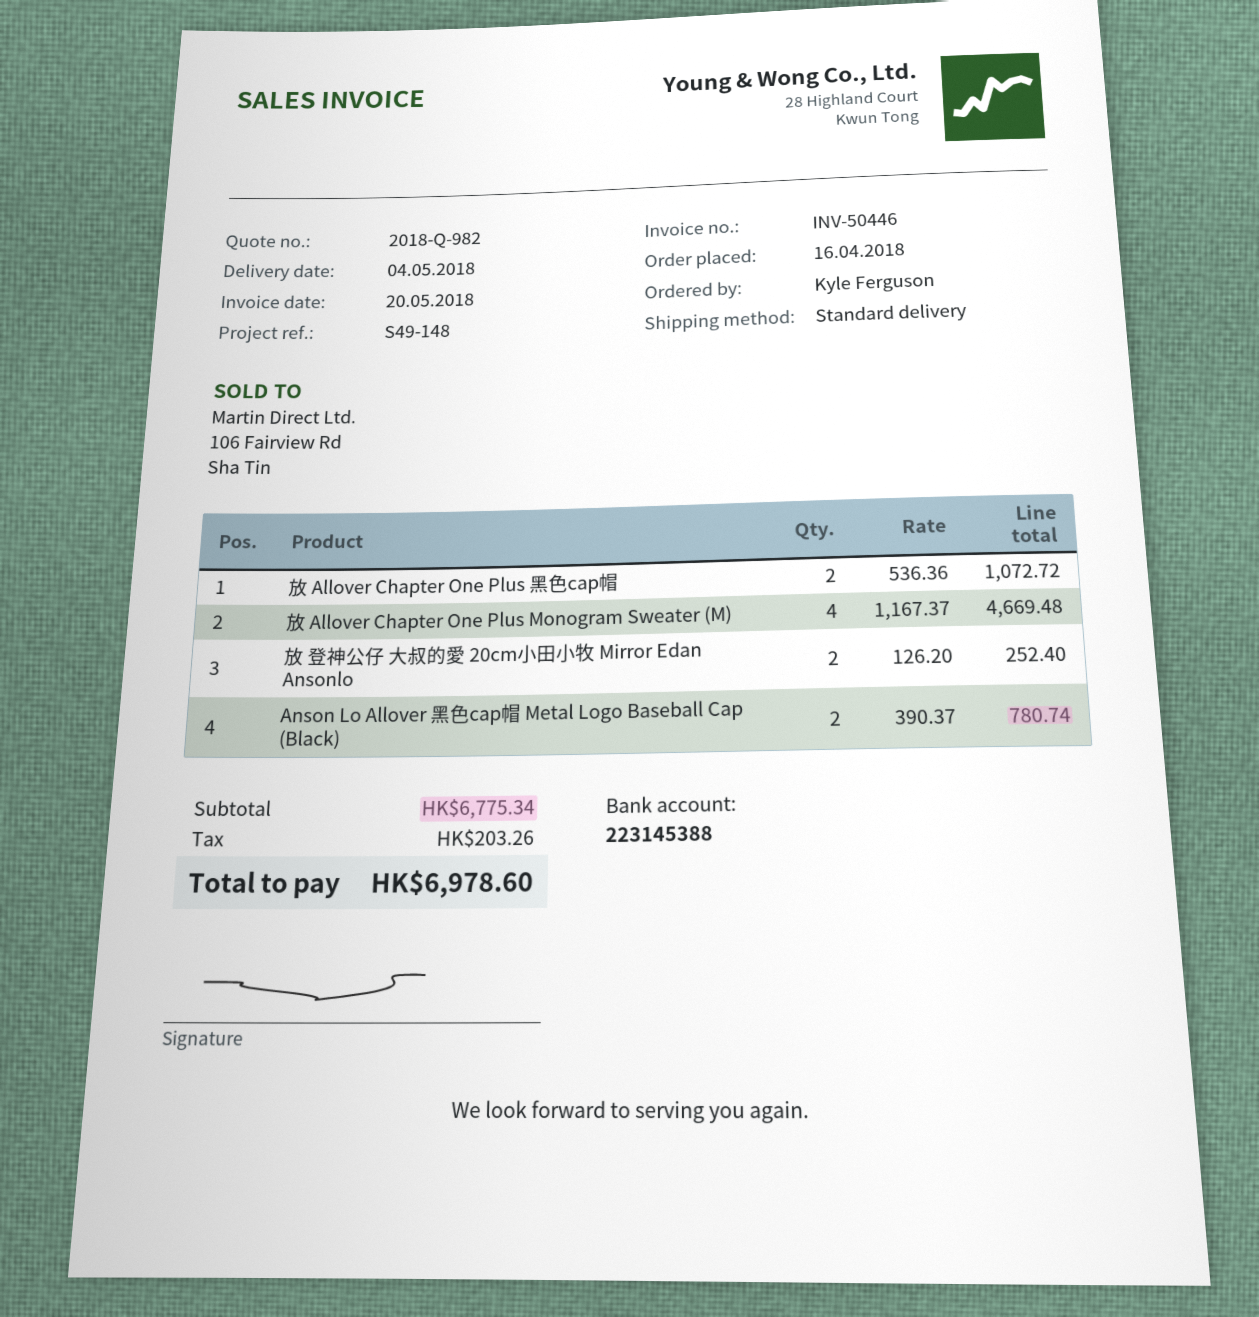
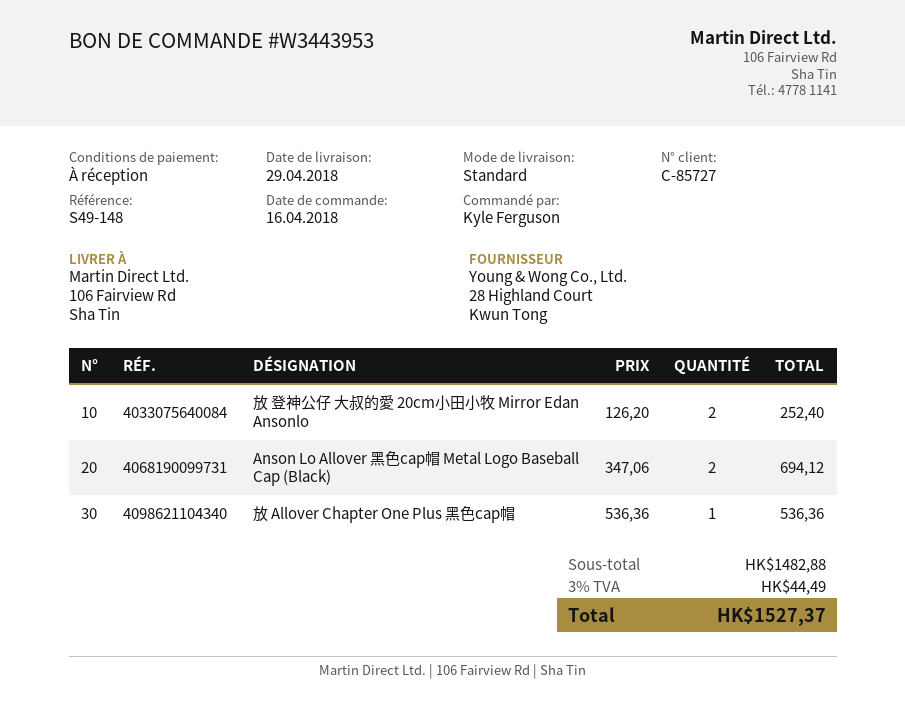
delivery date: 2018-05-04 -> 2018-04-29
放 Allover Chapter One Plus 黑色cap帽: 2 x 536.36 = 1072.72 -> 1 x 536.36 = 536.36
放 Allover Chapter One Plus Monogram Sweater (M): 4 x 1167.37 = 4669.48 -> none
Anson Lo Allover 黑色cap帽 Metal Logo Baseball Cap (Black): 2 x 390.37 = 780.74 -> 2 x 347.06 = 694.12
subtotal: 6775.34 -> 1482.88
tax: 203.26 -> 44.49
total: 6978.60 -> 1527.37

